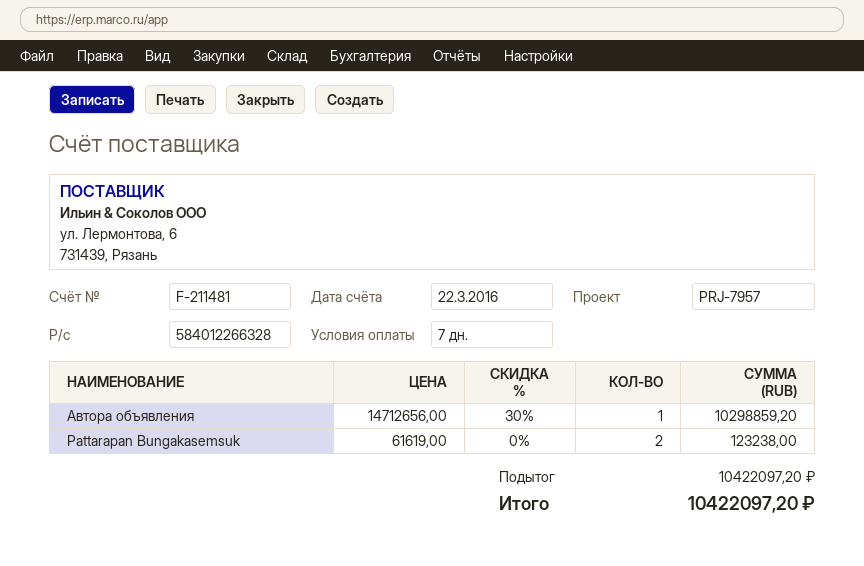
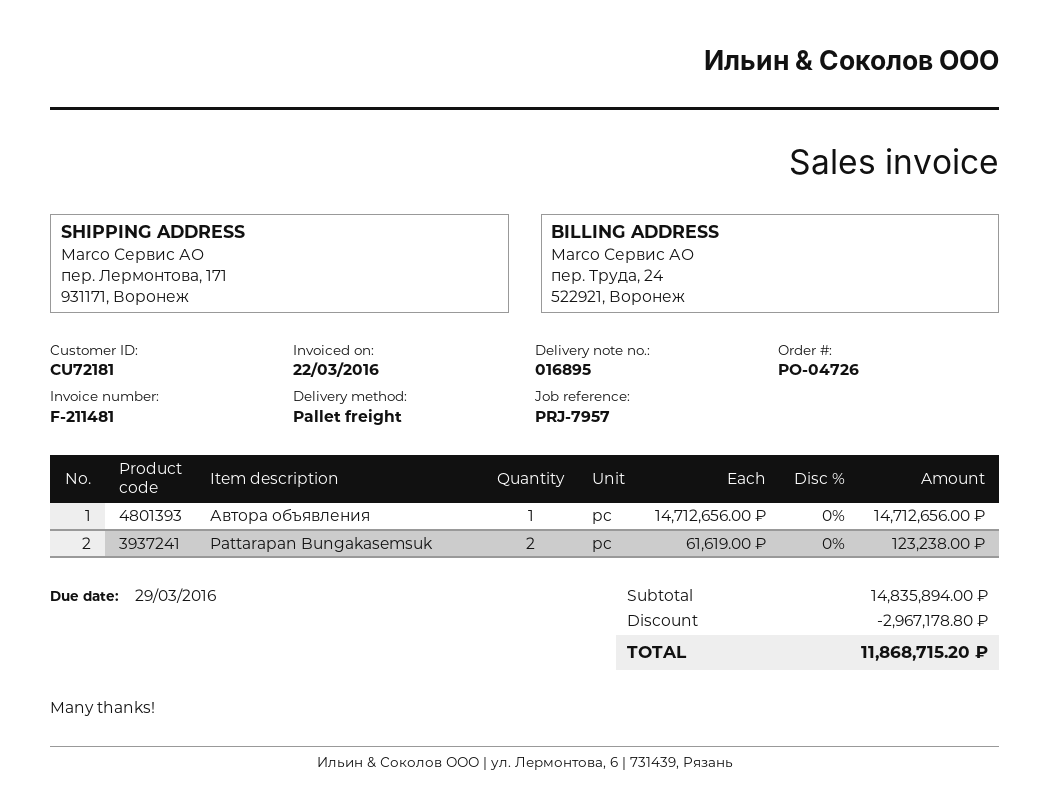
Автора объявления: 1 x 14712656.00 - 30% = 10298859.20 -> 1 x 14712656.00 = 14712656.00
subtotal: 10422097.20 -> 14835894.00
discount: none -> 2967178.80
total: 10422097.20 -> 11868715.20

